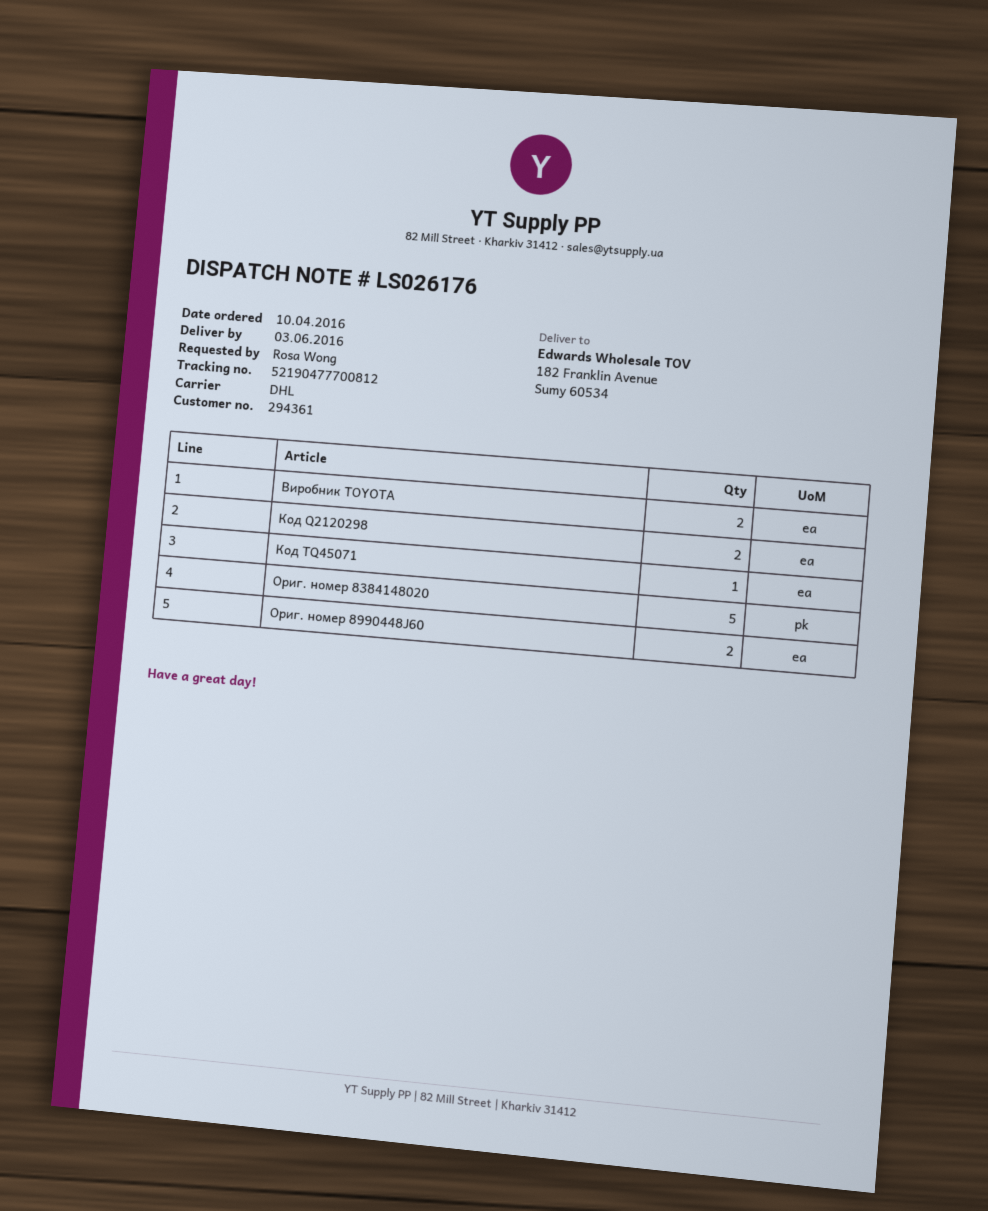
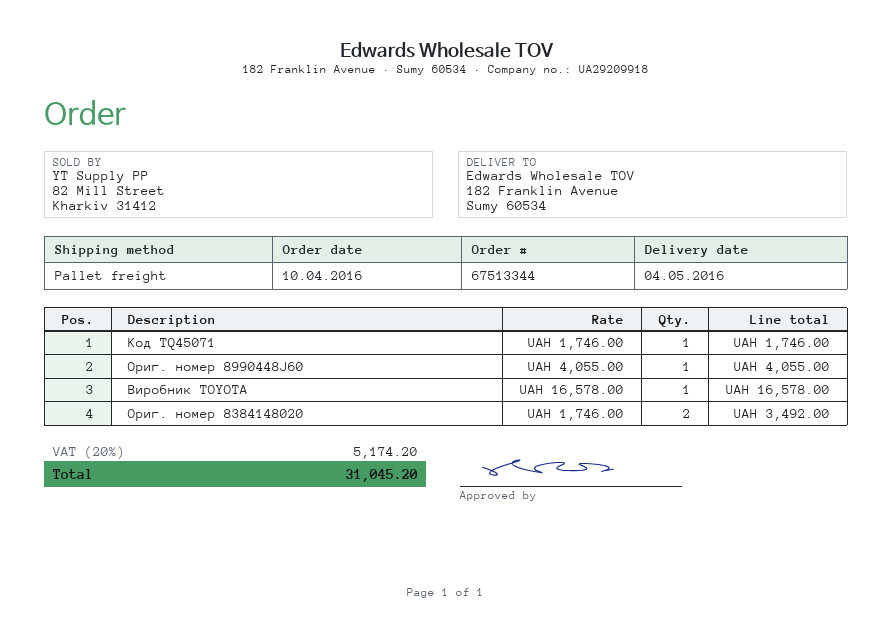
delivery date: 2016-06-03 -> 2016-05-04
shipping method: DHL -> pallet freight
Виробник TOYOTA: 2 -> 1
Код Q2120298: 2 -> none
Ориг. номер 8384148020: 5 -> 2
Ориг. номер 8990448J60: 2 -> 1

